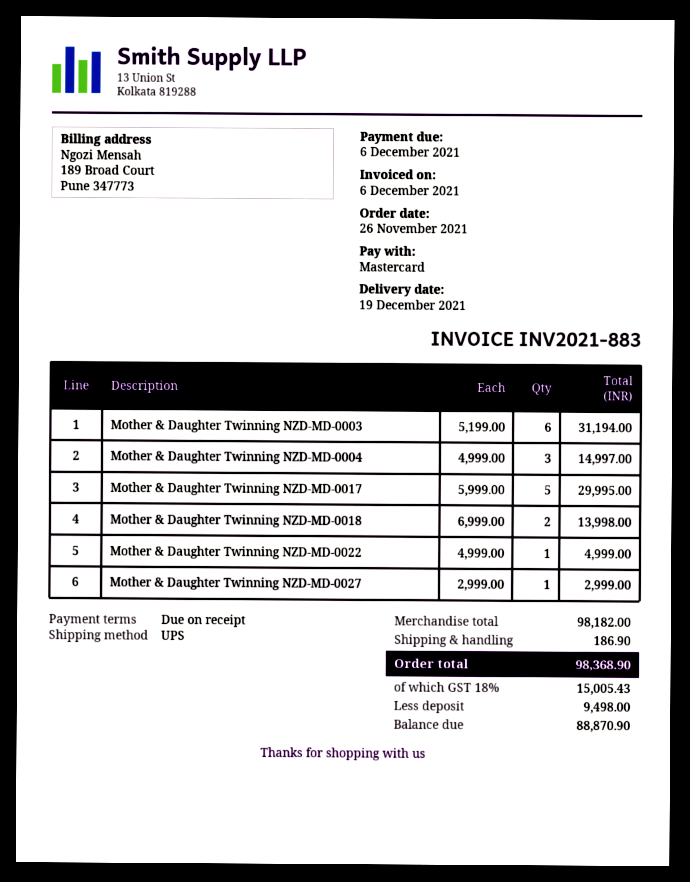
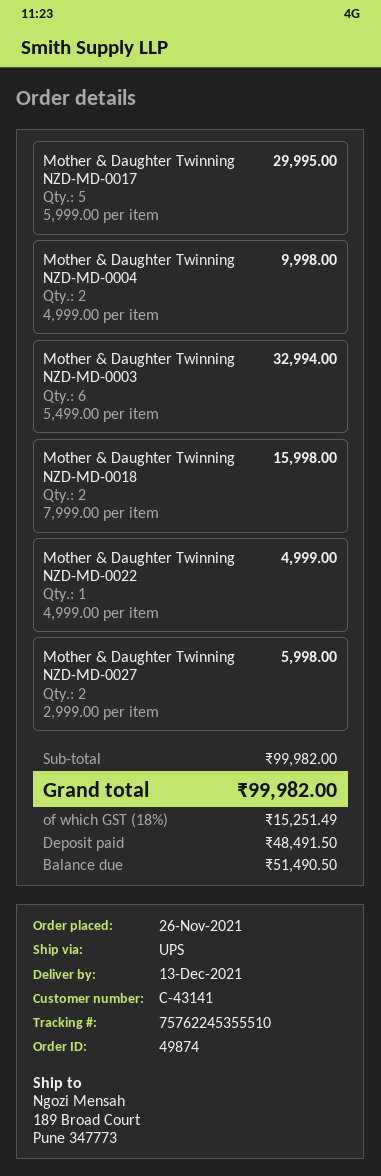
delivery date: 2021-12-19 -> 2021-12-13
Mother & Daughter Twinning NZD-MD-0003: 6 x 5199.00 = 31194.00 -> 6 x 5499.00 = 32994.00
Mother & Daughter Twinning NZD-MD-0004: 3 x 4999.00 = 14997.00 -> 2 x 4999.00 = 9998.00
Mother & Daughter Twinning NZD-MD-0018: 2 x 6999.00 = 13998.00 -> 2 x 7999.00 = 15998.00
Mother & Daughter Twinning NZD-MD-0027: 1 x 2999.00 = 2999.00 -> 2 x 2999.00 = 5998.00
subtotal: 98182.00 -> 99982.00
shipping: 186.90 -> none
tax: 18% = 15005.43 -> 18% = 15251.49
total: 98368.90 -> 99982.00
deposit: 9498.00 -> 48491.50
balance: 88870.90 -> 51490.50

